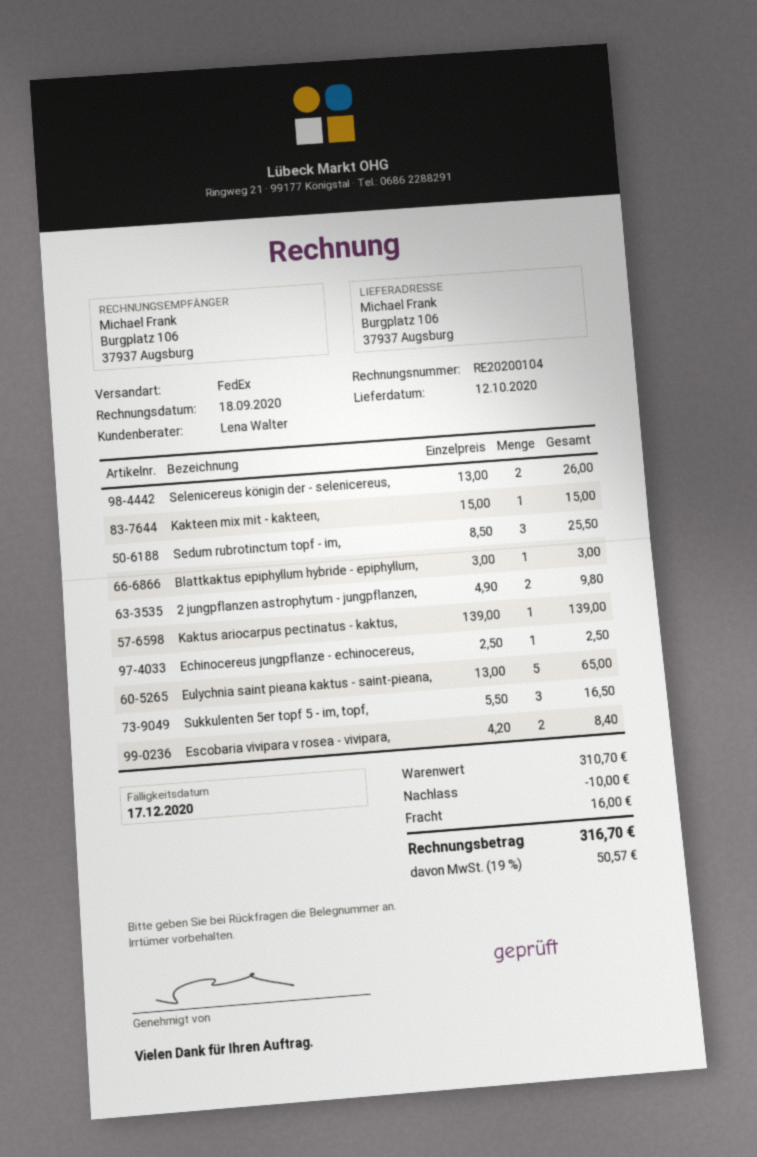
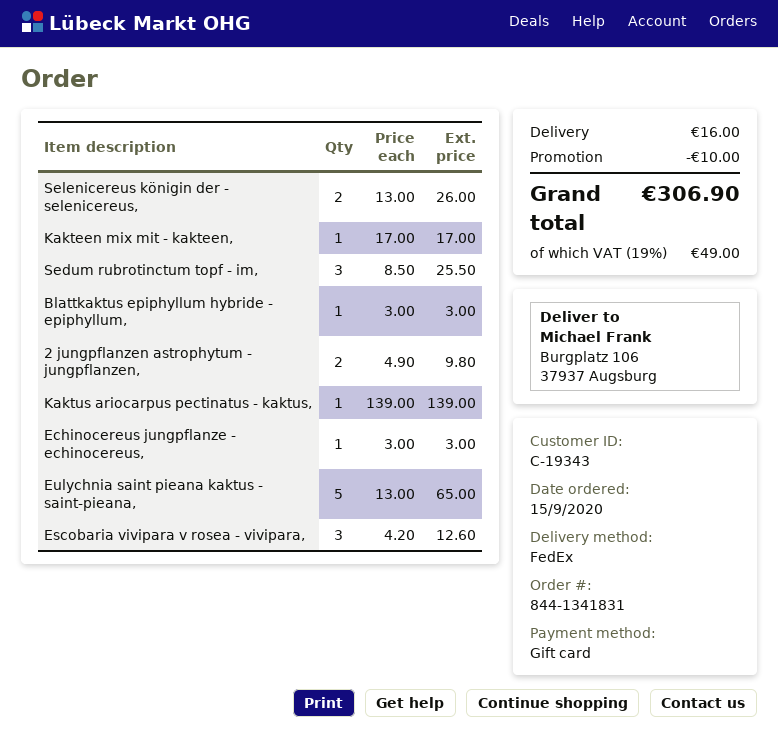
Kakteen mix mit - kakteen,: 1 x 15.00 = 15.00 -> 1 x 17.00 = 17.00
Echinocereus jungpflanze - echinocereus,: 1 x 2.50 = 2.50 -> 1 x 3.00 = 3.00
Sukkulenten 5er topf 5 - im, topf,: 3 x 5.50 = 16.50 -> none
Escobaria vivipara v rosea - vivipara,: 2 x 4.20 = 8.40 -> 3 x 4.20 = 12.60
tax: 19% = 50.57 -> 19% = 49.00
total: 316.70 -> 306.90

